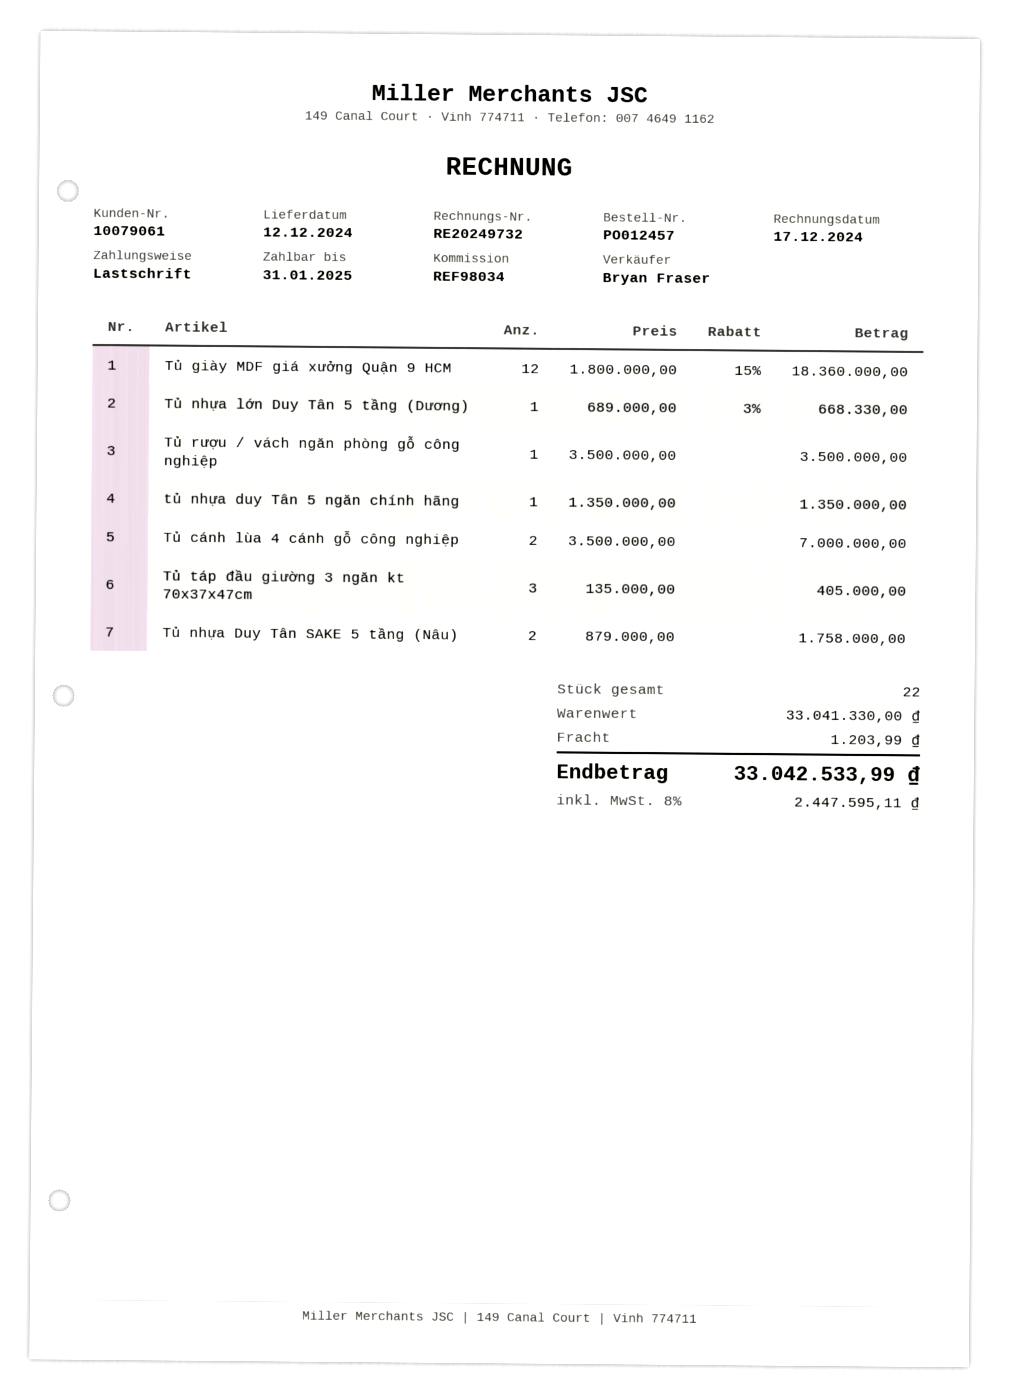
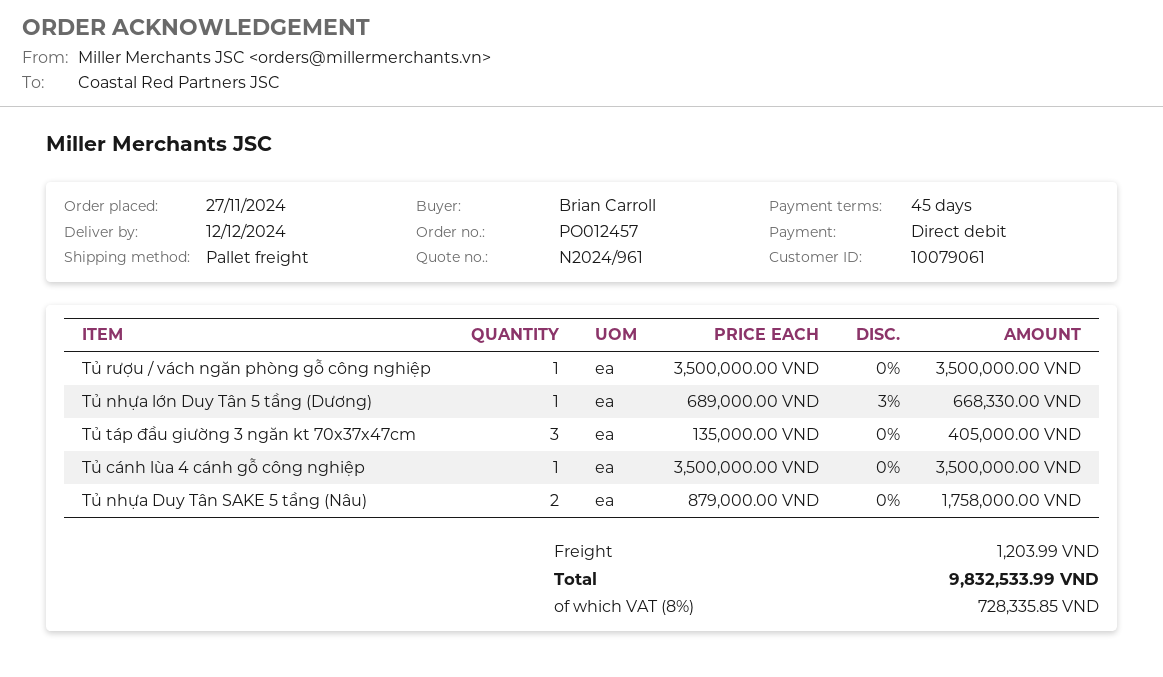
Tủ giày MDF giá xưởng Quận 9 HCM: 12 x 1800000.00 - 15% = 18360000.00 -> none
tủ nhựa duy Tân 5 ngăn chính hãng: 1 x 1350000.00 = 1350000.00 -> none
Tủ cánh lùa 4 cánh gỗ công nghiệp: 2 x 3500000.00 = 7000000.00 -> 1 x 3500000.00 = 3500000.00
tax: 8% = 2447595.11 -> 8% = 728335.85
total: 33042533.99 -> 9832533.99

